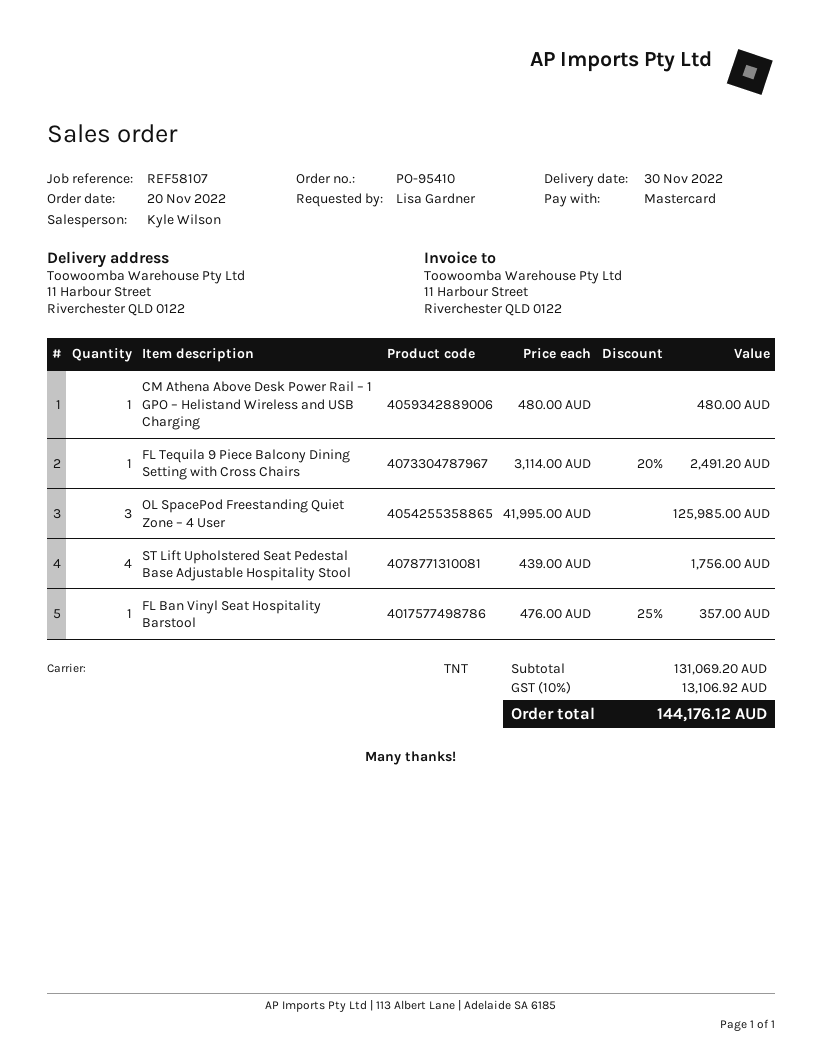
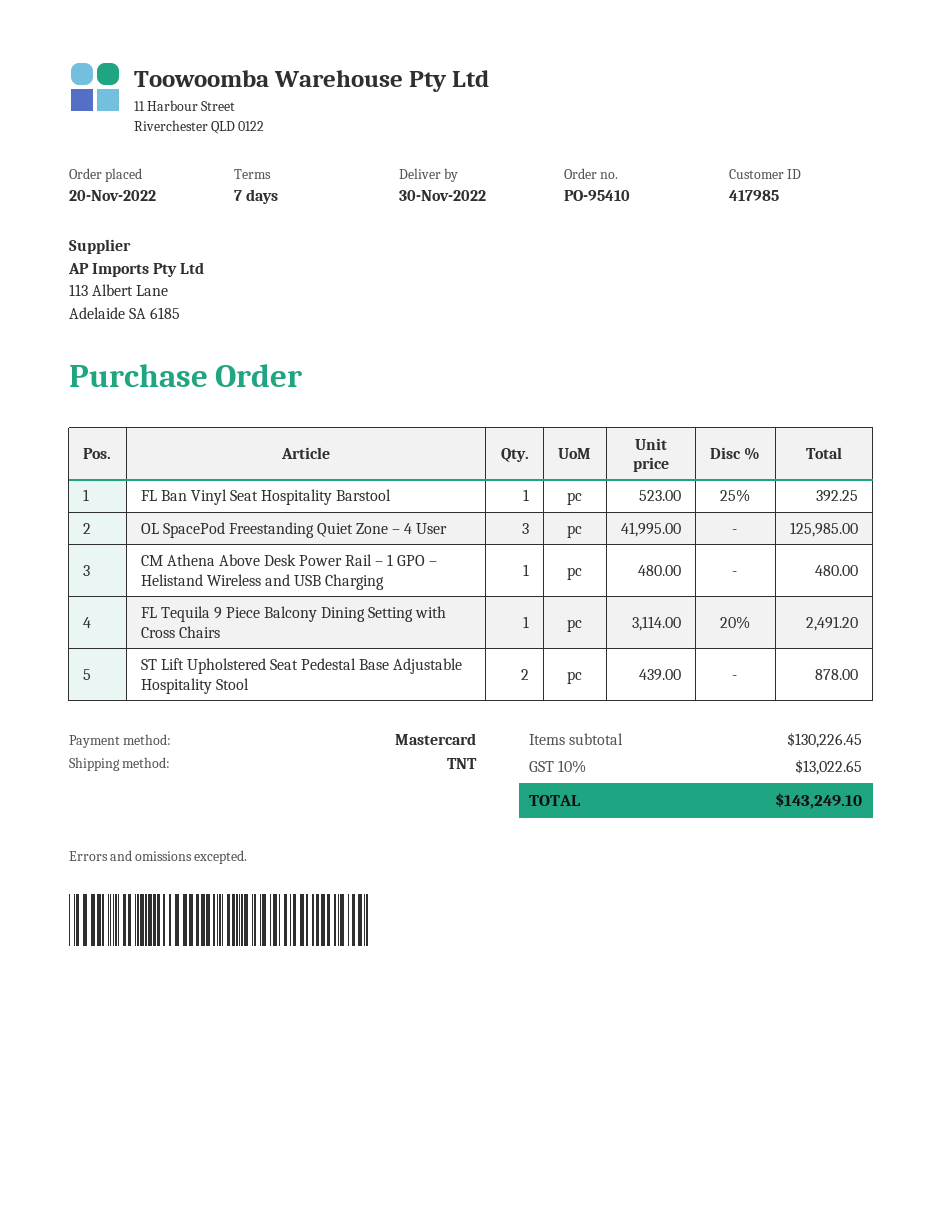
ST Lift Upholstered Seat Pedestal Base Adjustable Hospitality Stool: 4 x 439.00 = 1756.00 -> 2 x 439.00 = 878.00
FL Ban Vinyl Seat Hospitality Barstool: 1 x 476.00 - 25% = 357.00 -> 1 x 523.00 - 25% = 392.25
subtotal: 131069.20 -> 130226.45
tax: 10% = 13106.92 -> 10% = 13022.65
total: 144176.12 -> 143249.10

